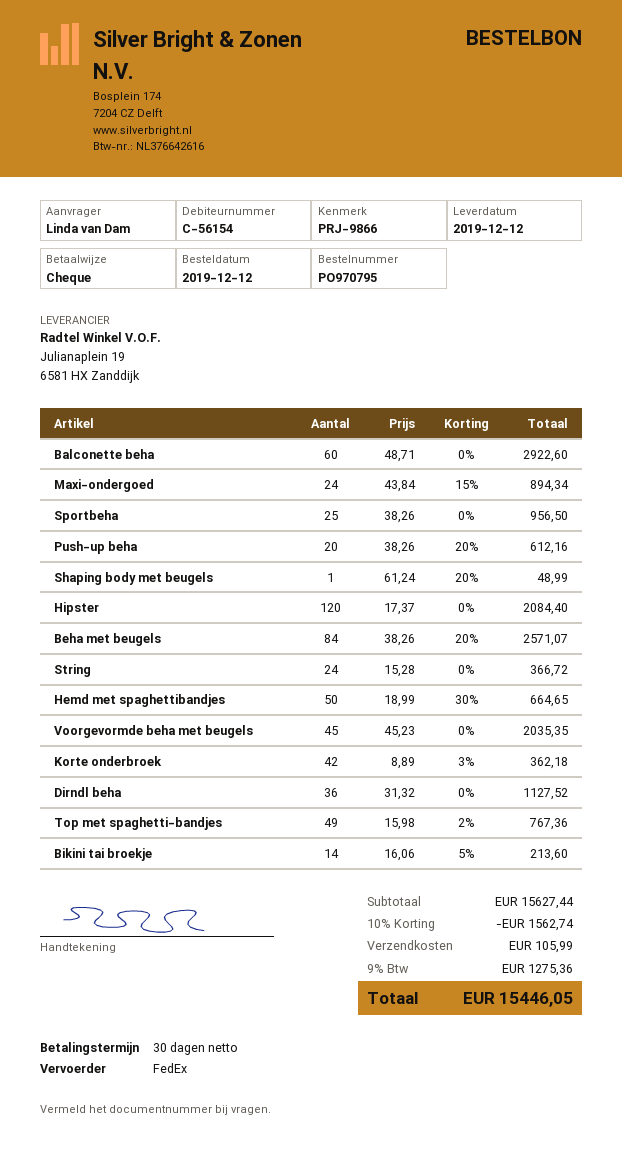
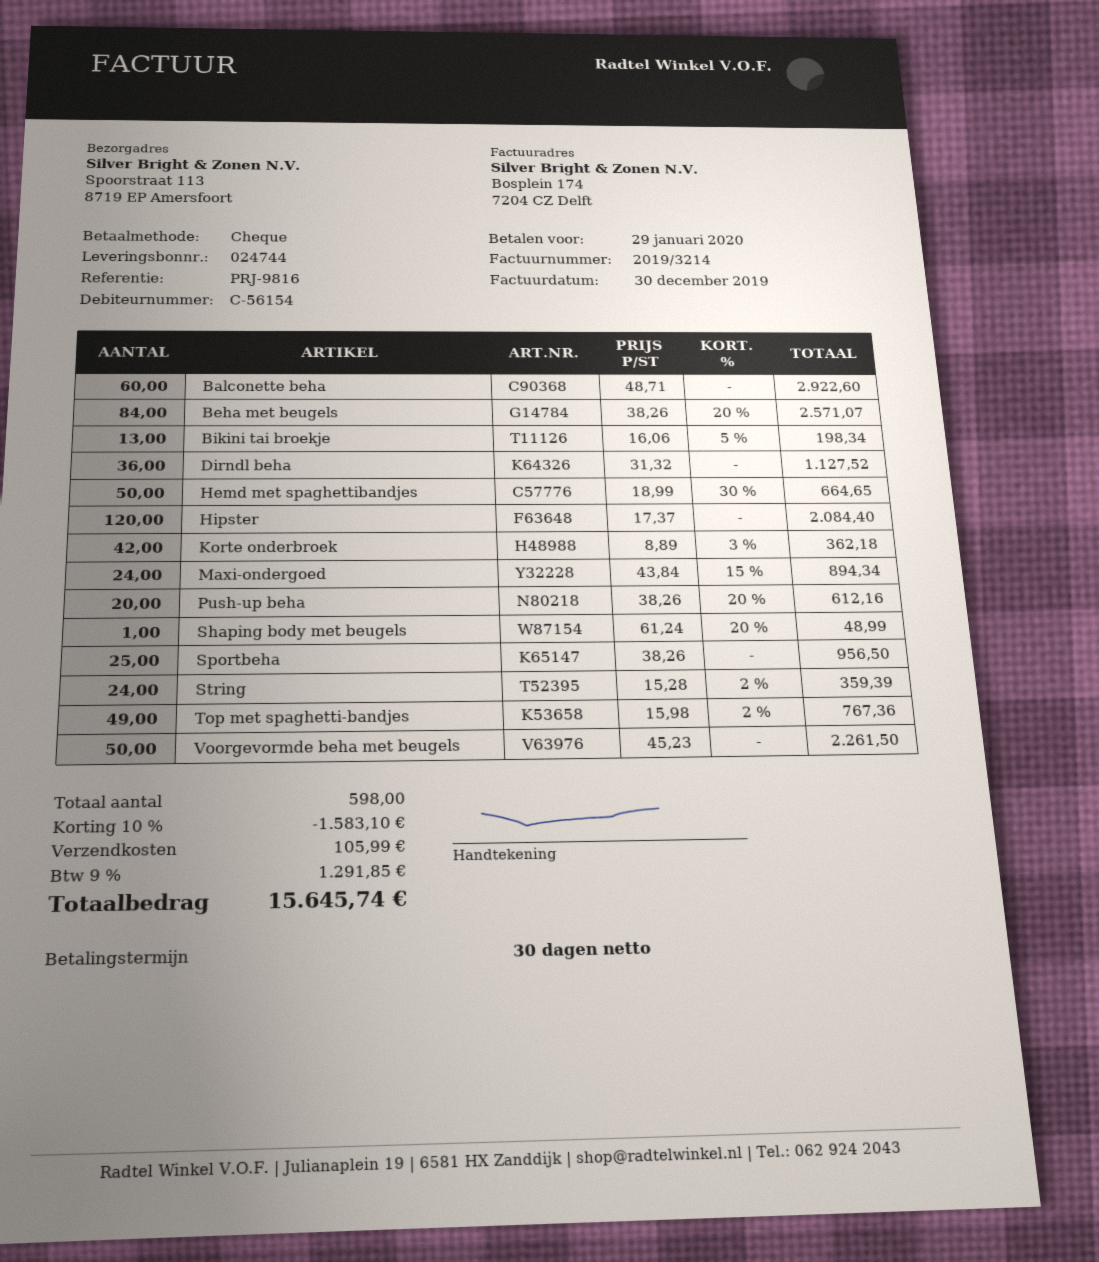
reference: PRJ-9866 -> PRJ-9816
String: 24 x 15.28 = 366.72 -> 24 x 15.28 - 2% = 359.39
Voorgevormde beha met beugels: 45 x 45.23 = 2035.35 -> 50 x 45.23 = 2261.50
Bikini tai broekje: 14 x 16.06 - 5% = 213.60 -> 13 x 16.06 - 5% = 198.34
discount: 10% = 1562.74 -> 10% = 1583.10
tax: 9% = 1275.36 -> 9% = 1291.85
total: 15446.05 -> 15645.74

